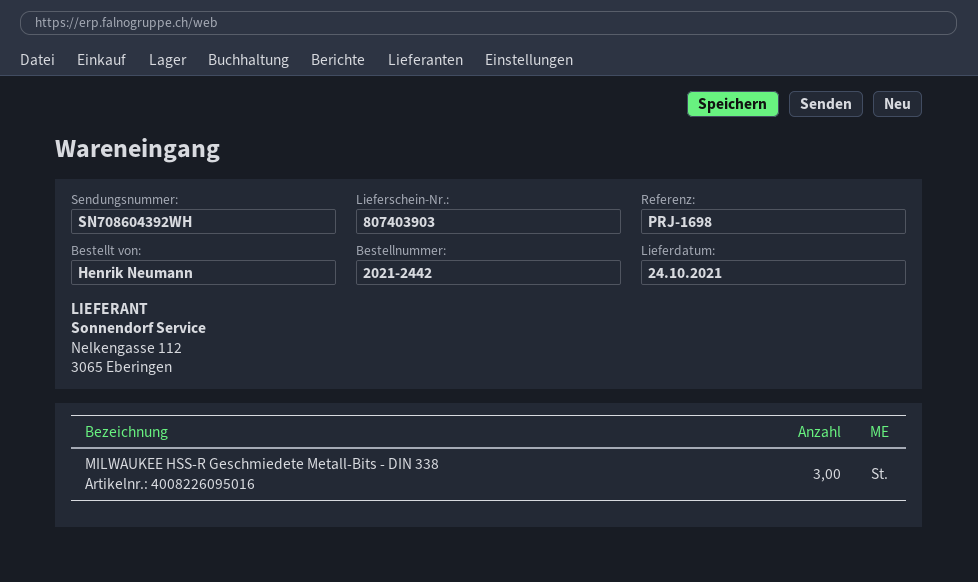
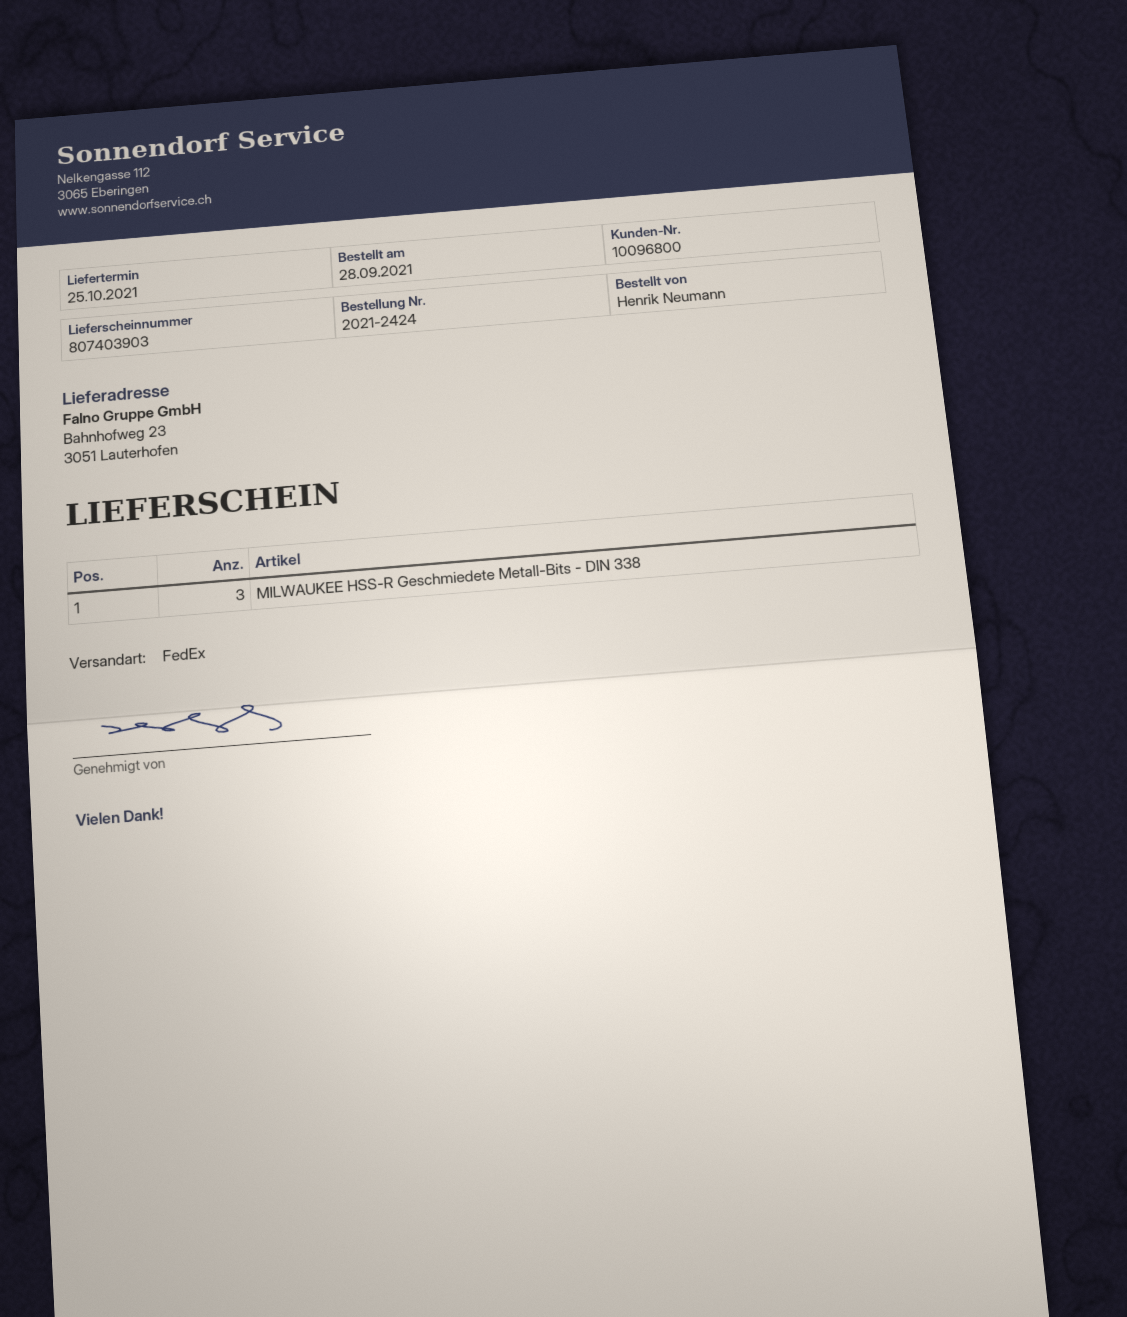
order number: 2021-2442 -> 2021-2424
delivery date: 2021-10-24 -> 2021-10-25

